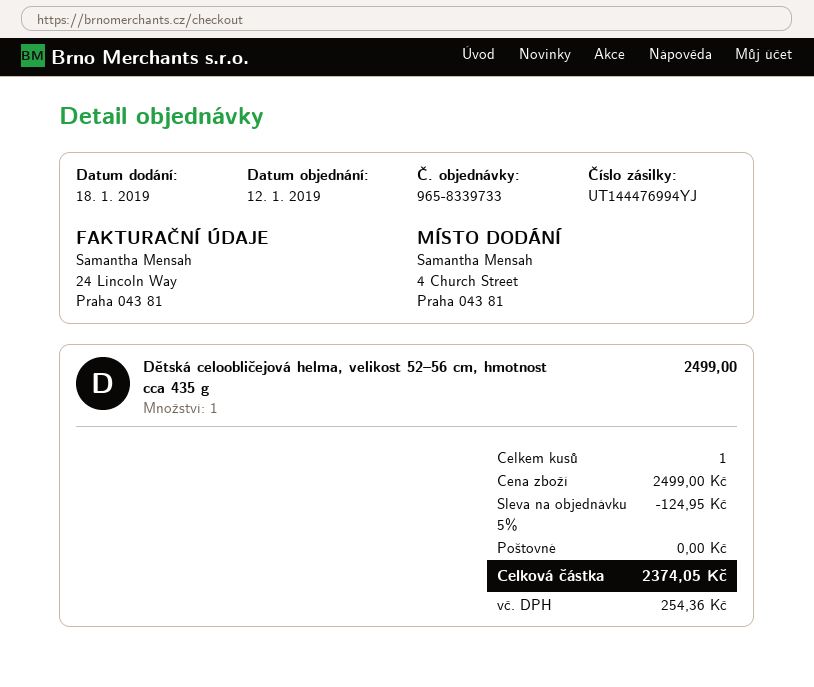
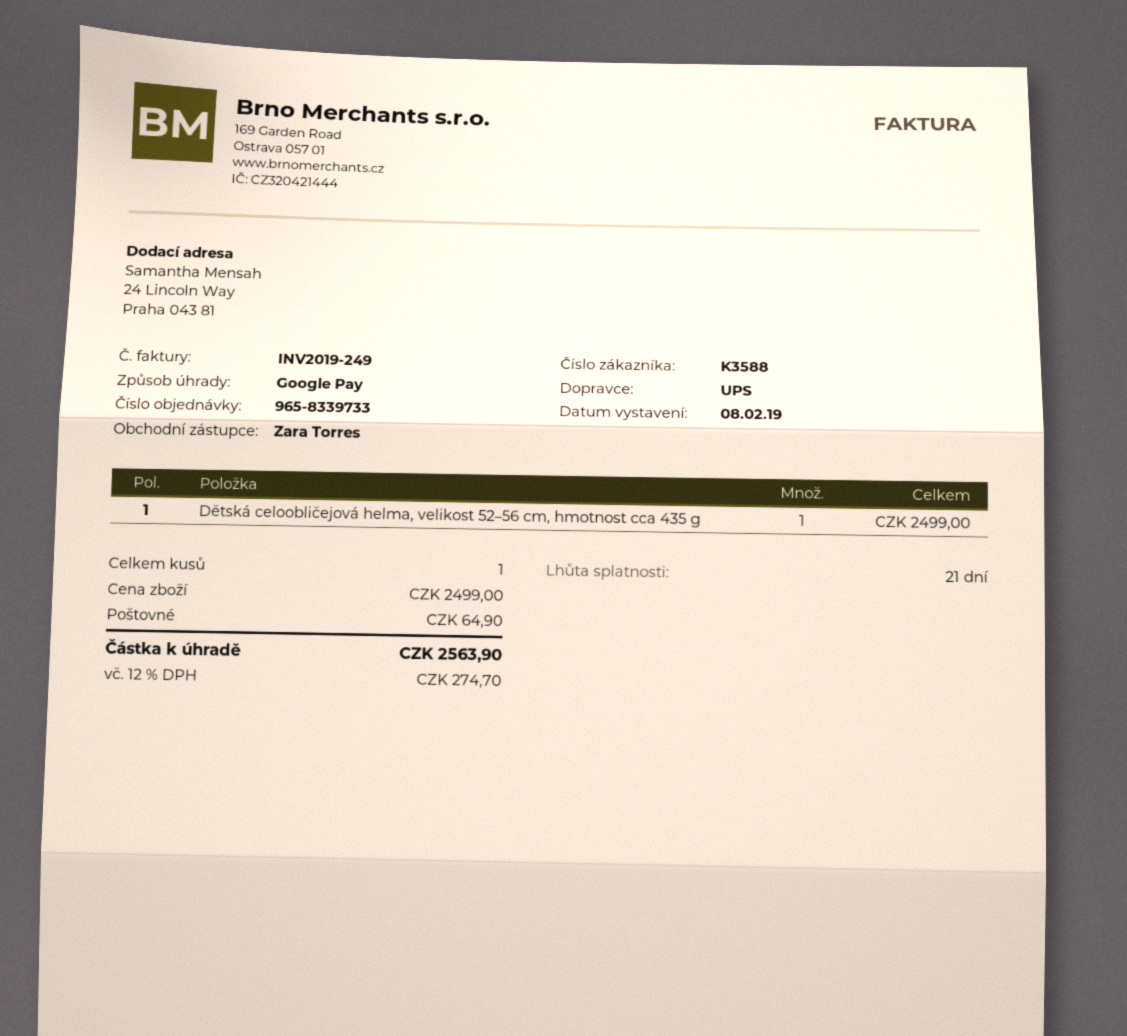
ship to: 4 Church Street, Praha 043 81 -> 24 Lincoln Way, Praha 043 81
discount: 5% = 124.95 -> none
shipping: 0.00 -> 64.90
tax: 254.36 -> 274.70
total: 2374.05 -> 2563.90

